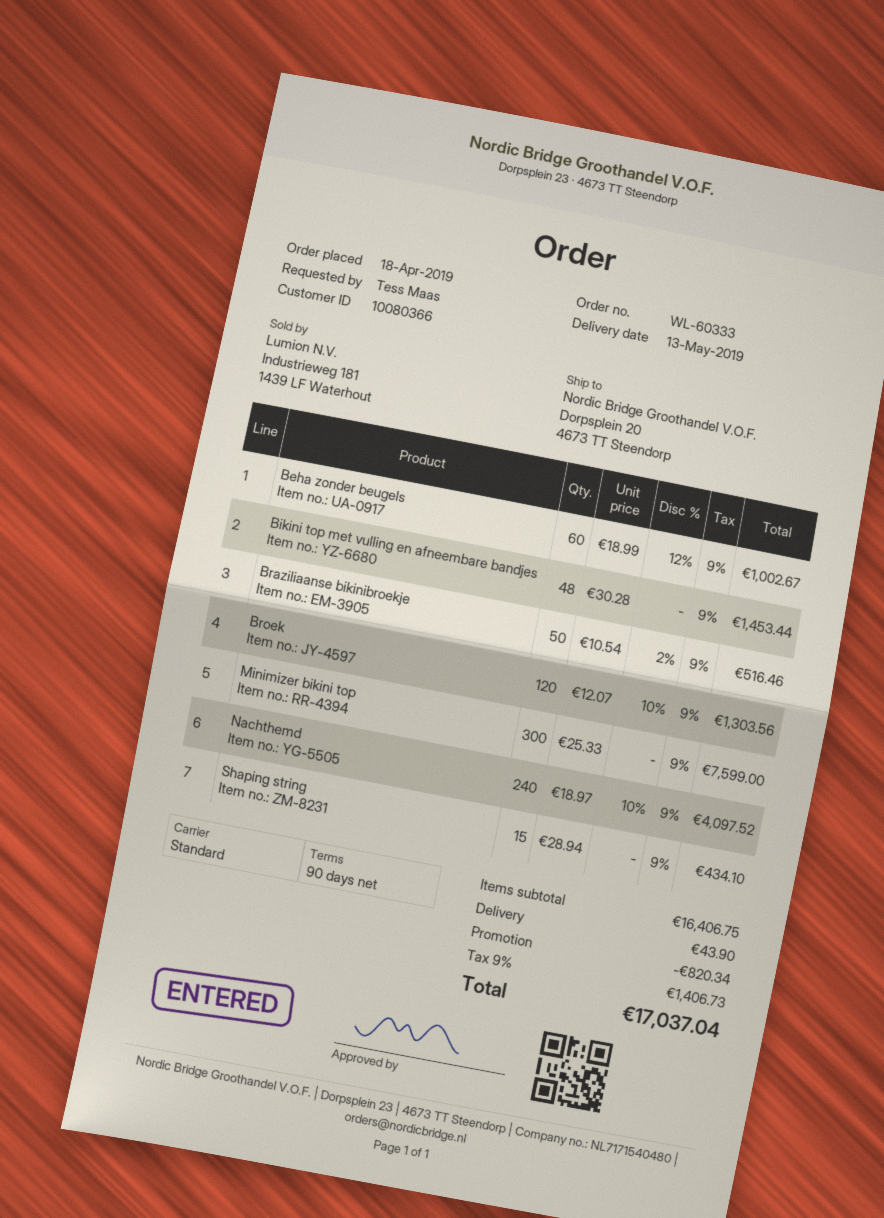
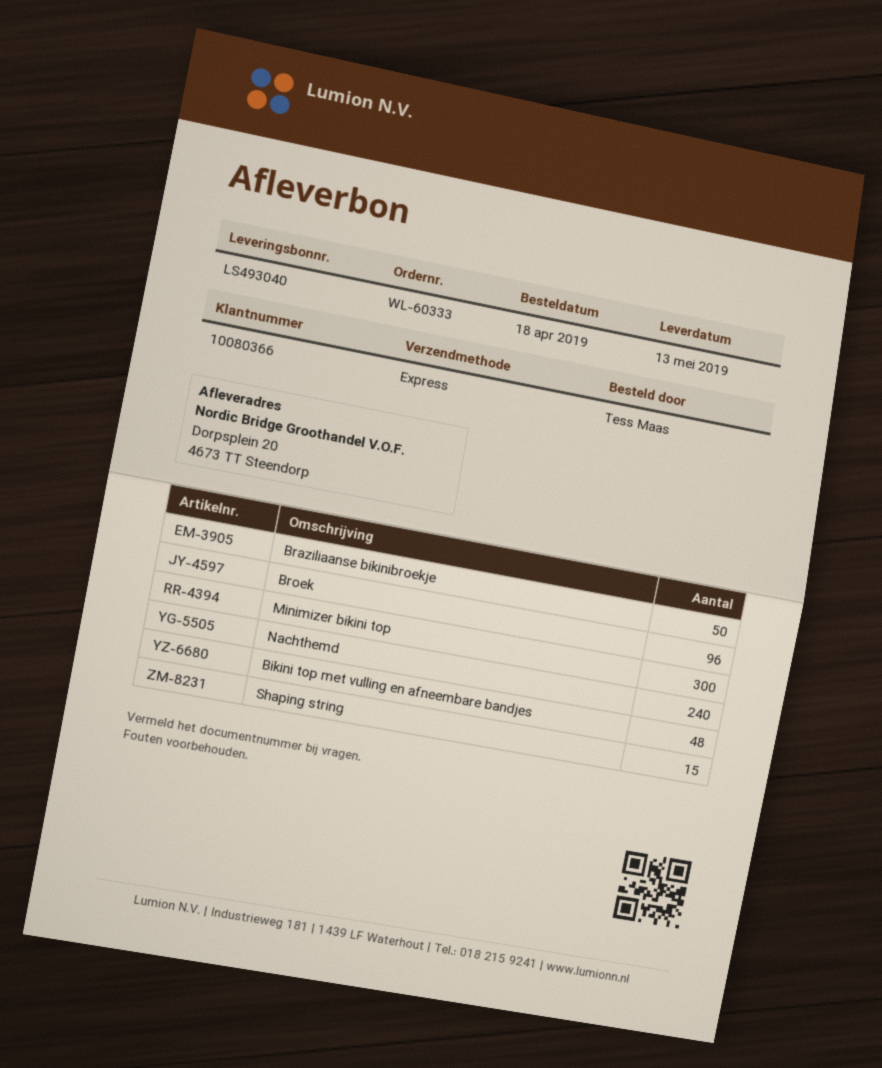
shipping method: standard -> express
Beha zonder beugels: 60 -> none
Broek: 120 -> 96

